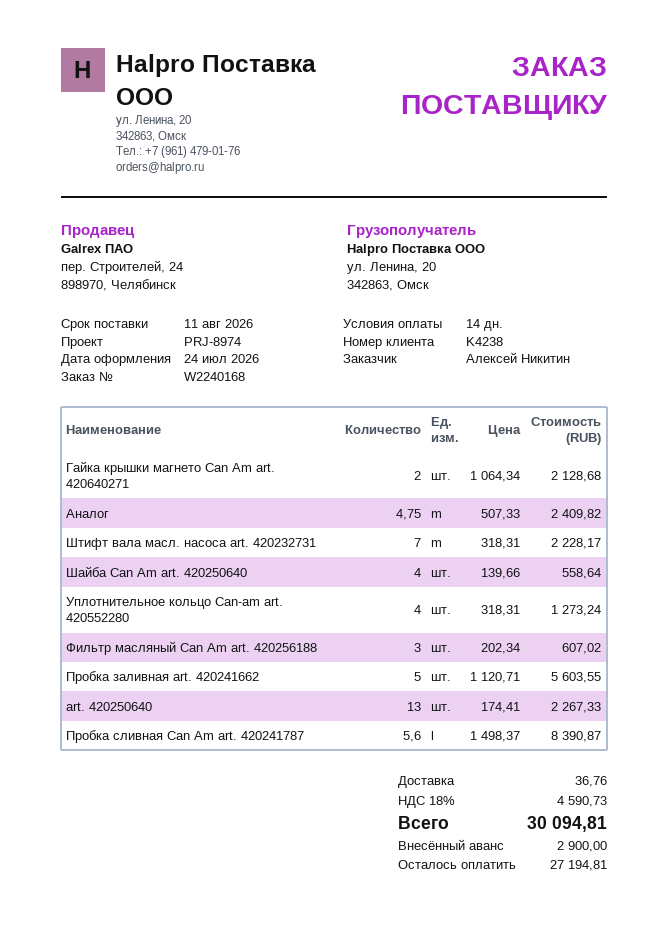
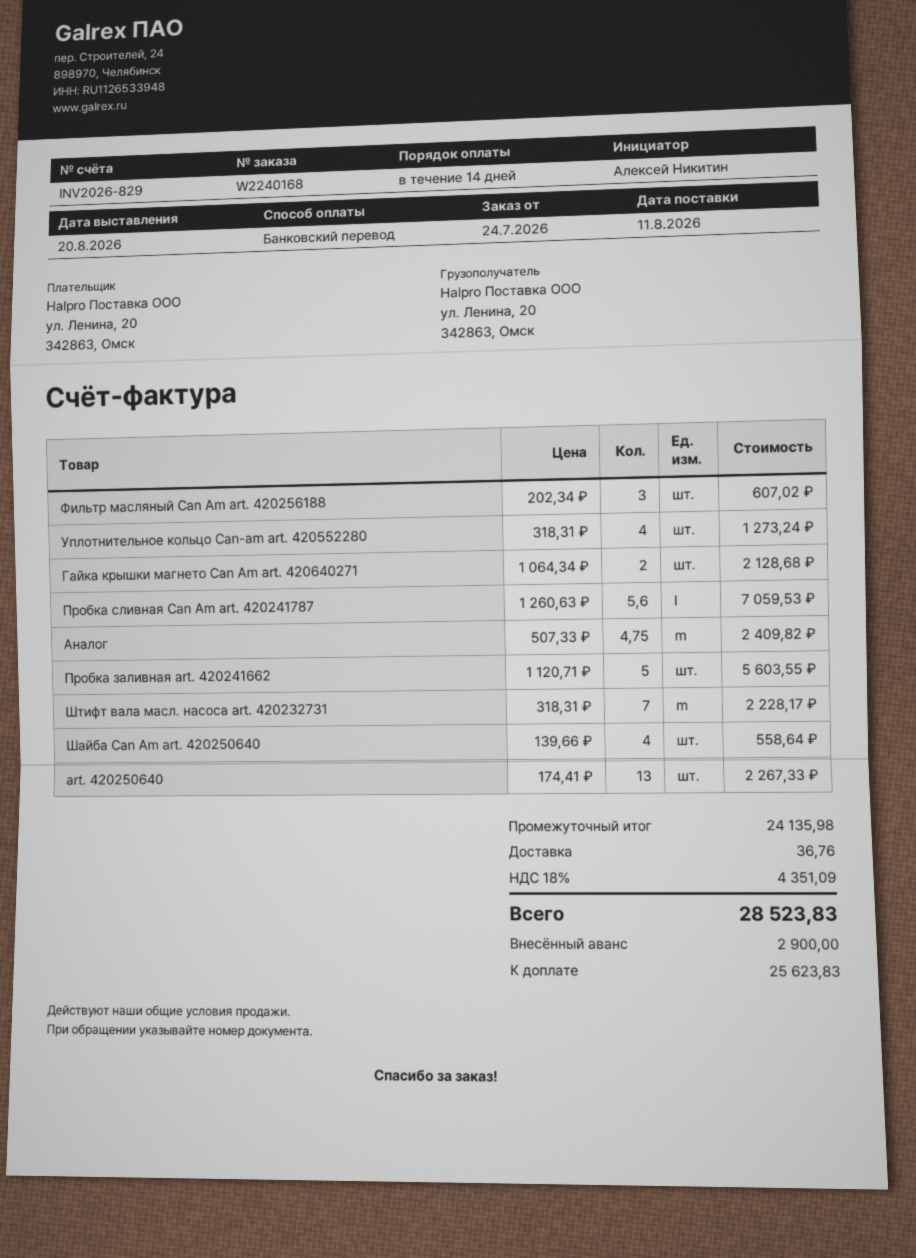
Пробка сливная Can Am art. 420241787: 5.6 x 1498.37 = 8390.87 -> 5.6 x 1260.63 = 7059.53
tax: 18% = 4590.73 -> 18% = 4351.09
total: 30094.81 -> 28523.83
balance: 27194.81 -> 25623.83

